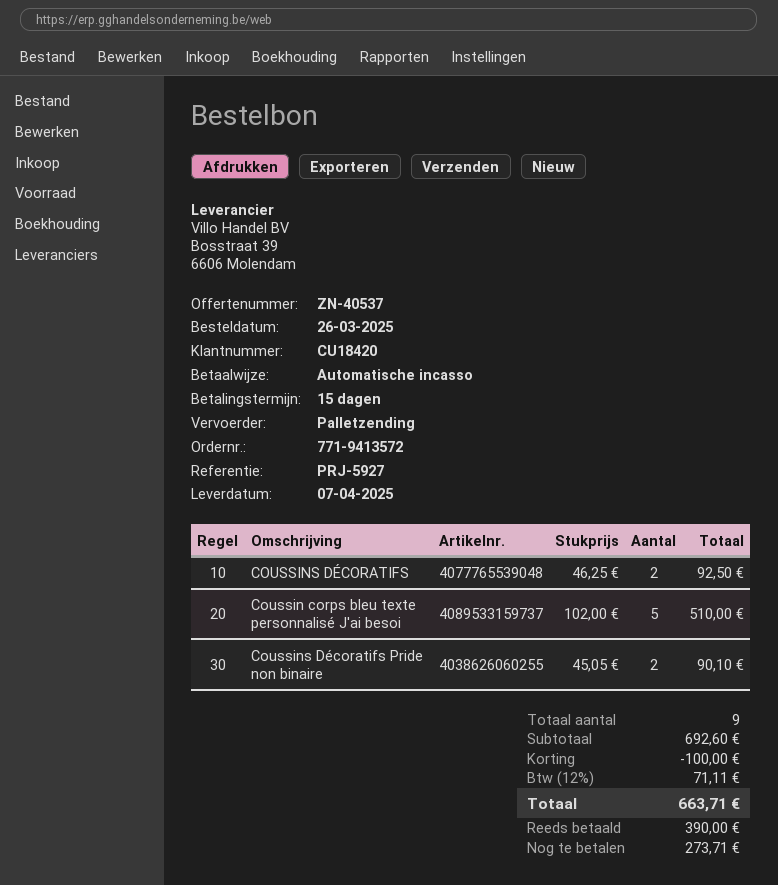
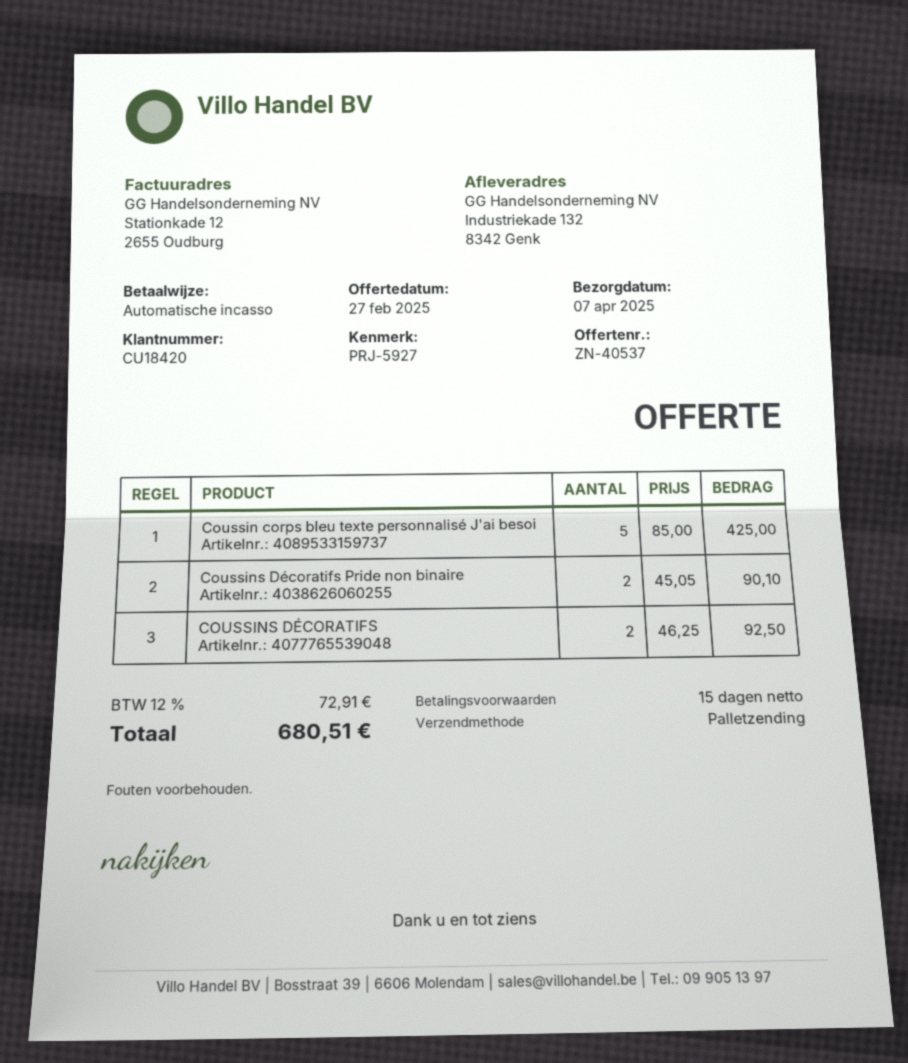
Coussin corps bleu texte personnalisé J'ai besoi: 5 x 102.00 = 510.00 -> 5 x 85.00 = 425.00
discount: 100.00 -> none
tax: 12% = 71.11 -> 12% = 72.91
total: 663.71 -> 680.51

